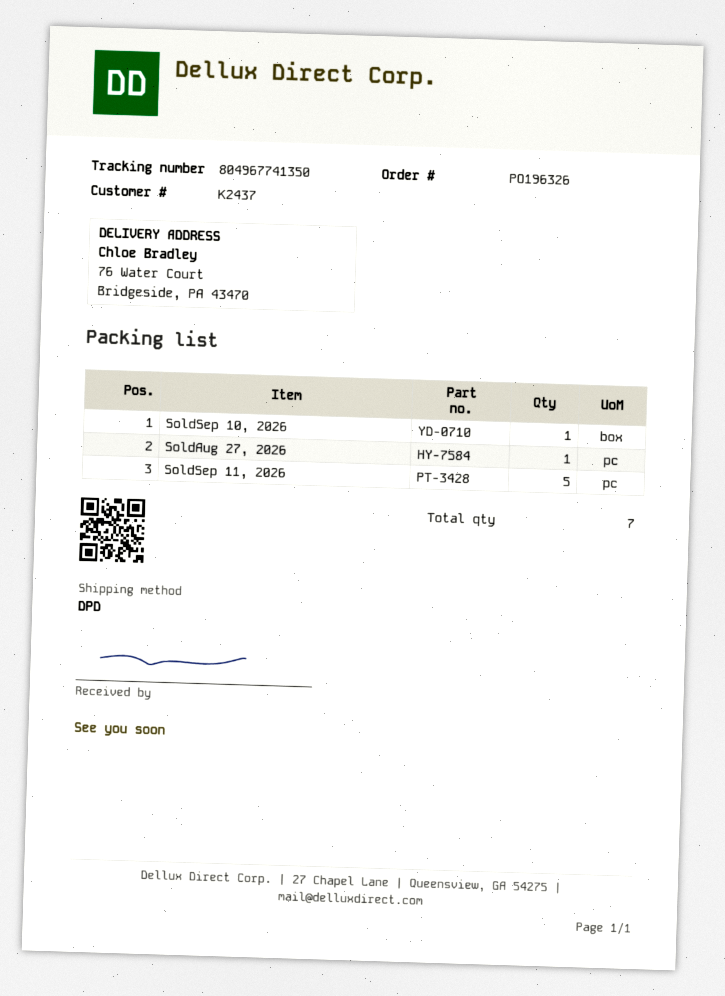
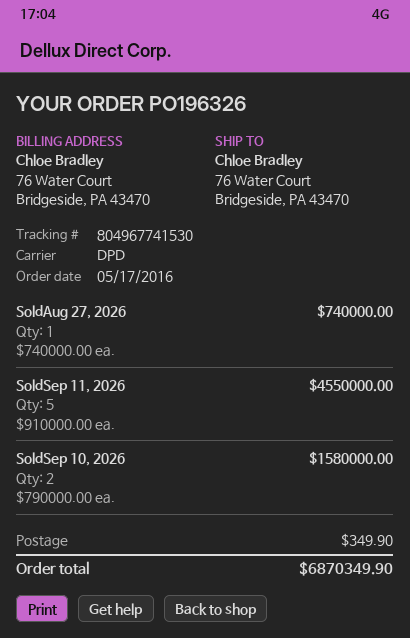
tracking number: 804967741350 -> 804967741530
SoldSep 10, 2026: 1 -> 2

